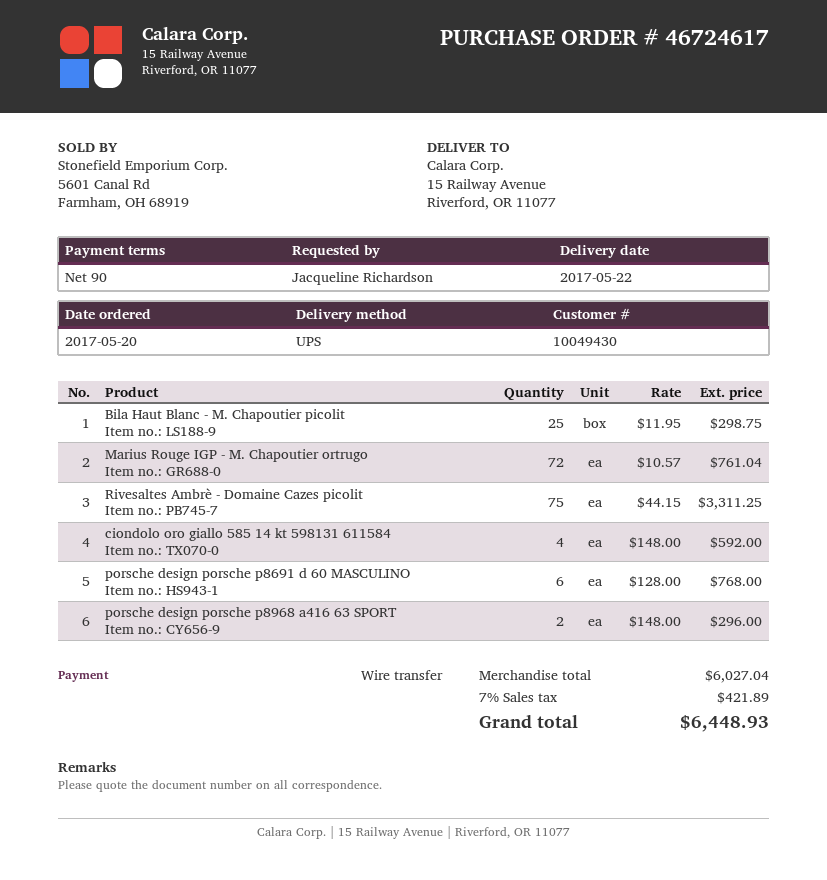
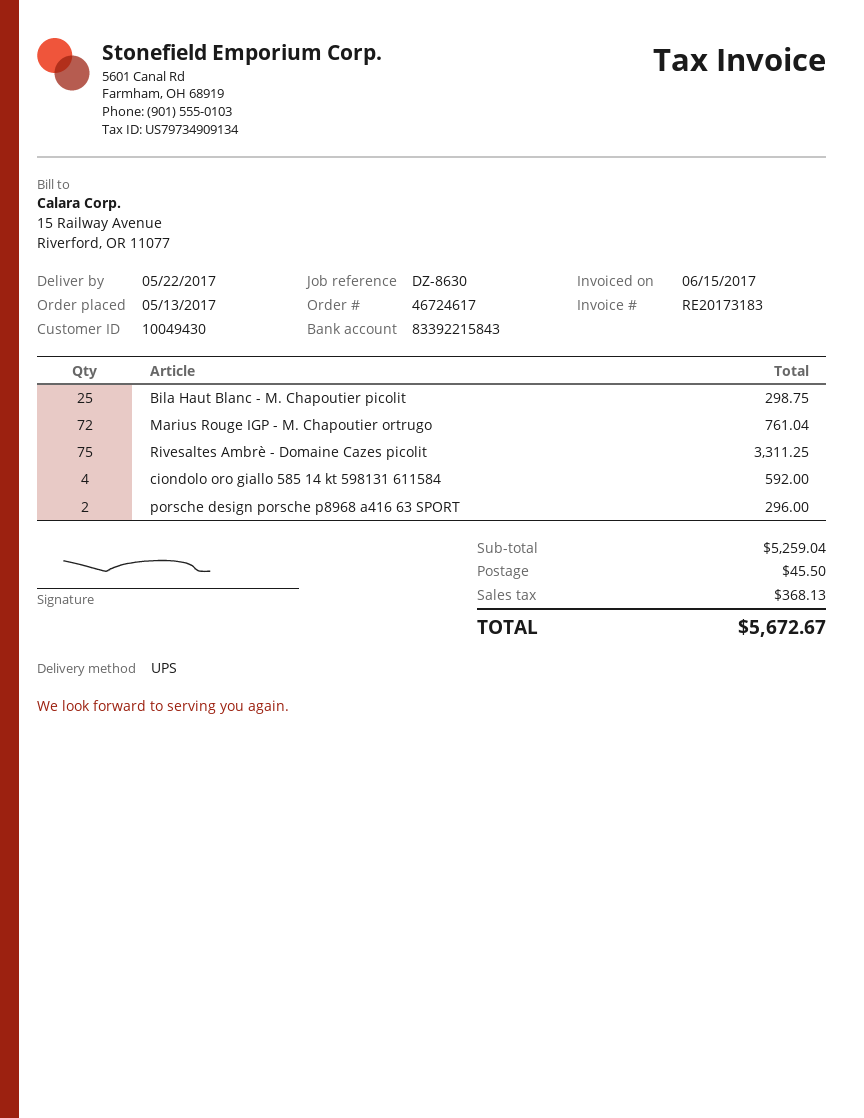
order date: 2017-05-20 -> 2017-05-13
porsche design porsche p8691 d 60 MASCULINO: 6 for 768.00 -> none
subtotal: 6027.04 -> 5259.04
shipping: none -> 45.50
tax: 421.89 -> 368.13
total: 6448.93 -> 5672.67

